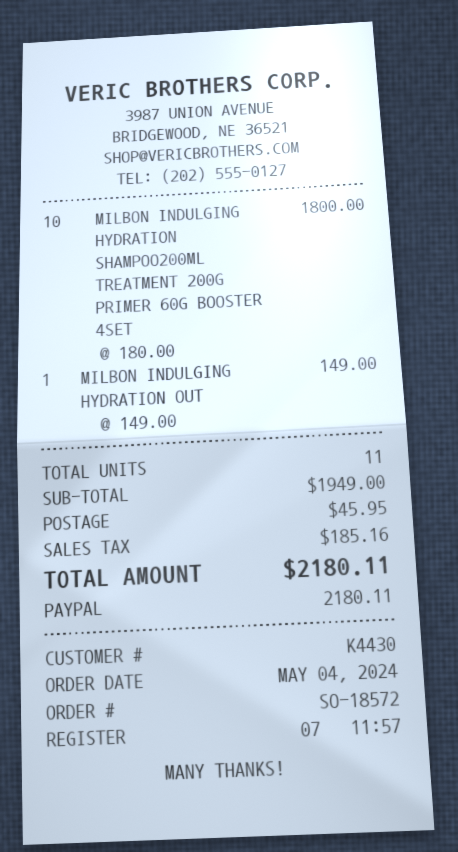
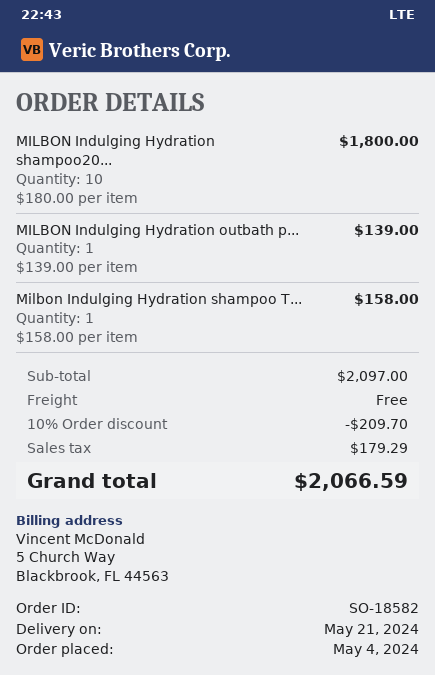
order number: SO-18572 -> SO-18582
MILBON INDULGING HYDRATION OUT: 1 x 149.00 = 149.00 -> 1 x 139.00 = 139.00
Milbon Indulging Hydration shampoo T...: none -> 1 x 158.00 = 158.00
subtotal: 1949.00 -> 2097.00
discount: none -> 10% = 209.70
shipping: 45.95 -> 0.00
tax: 185.16 -> 179.29
total: 2180.11 -> 2066.59

